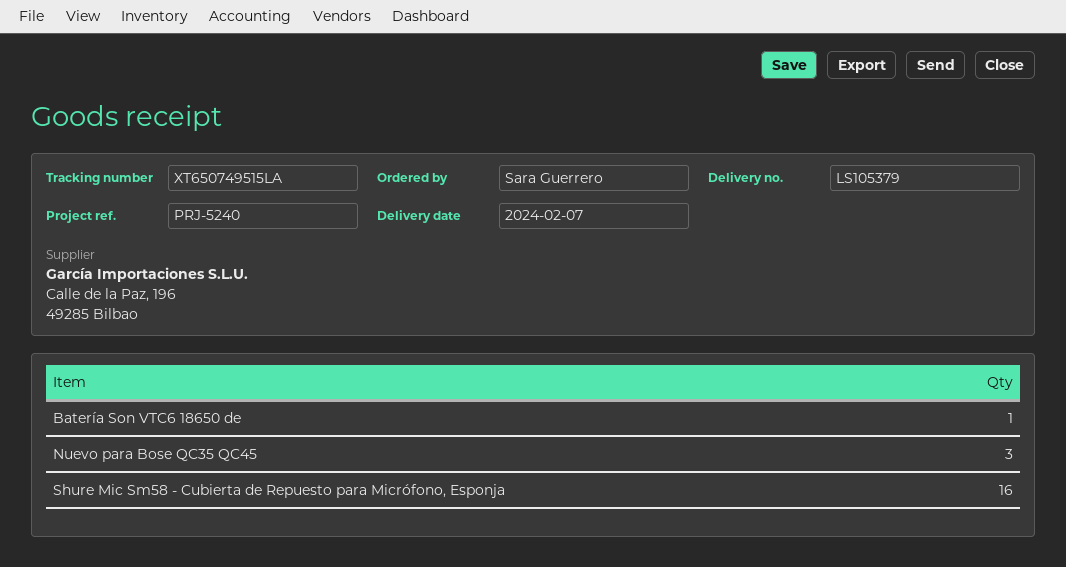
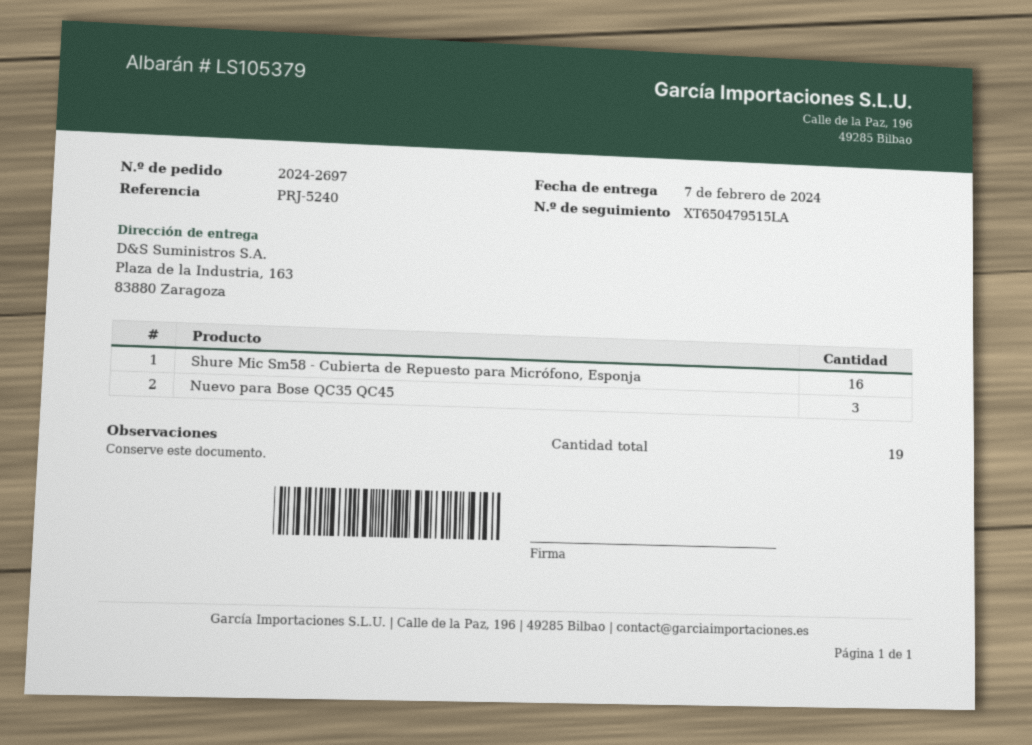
tracking number: XT650749515LA -> XT650479515LA
Batería Son VTC6 18650 de: 1 -> none

